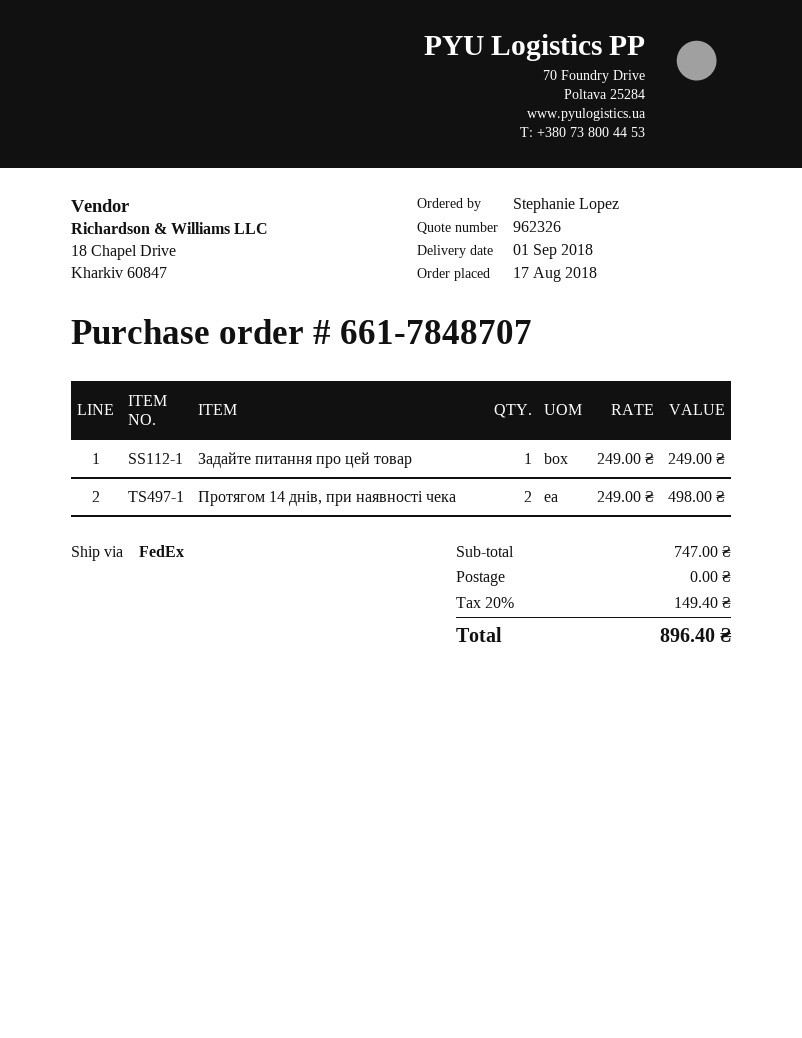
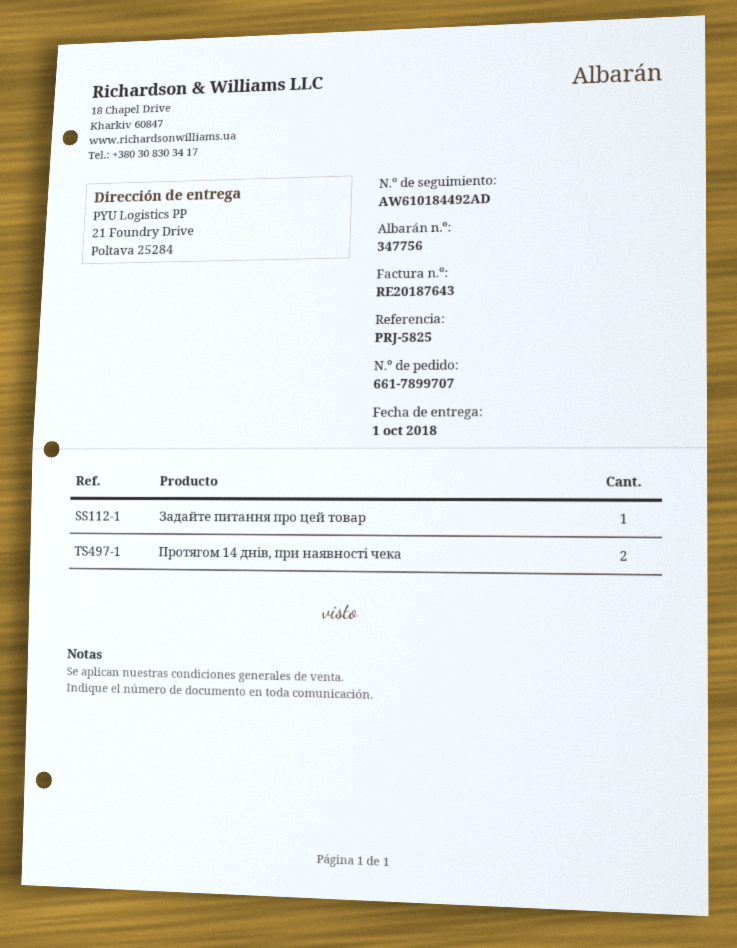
order number: 661-7848707 -> 661-7899707
delivery date: 2018-09-01 -> 2018-10-01

